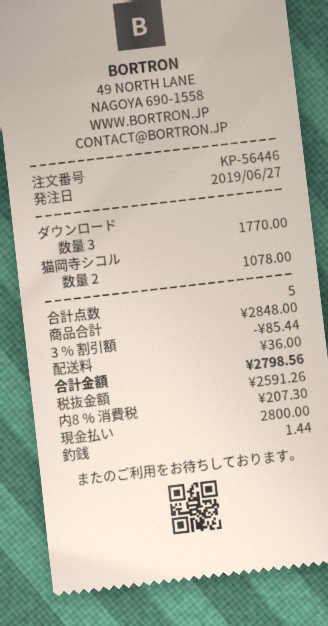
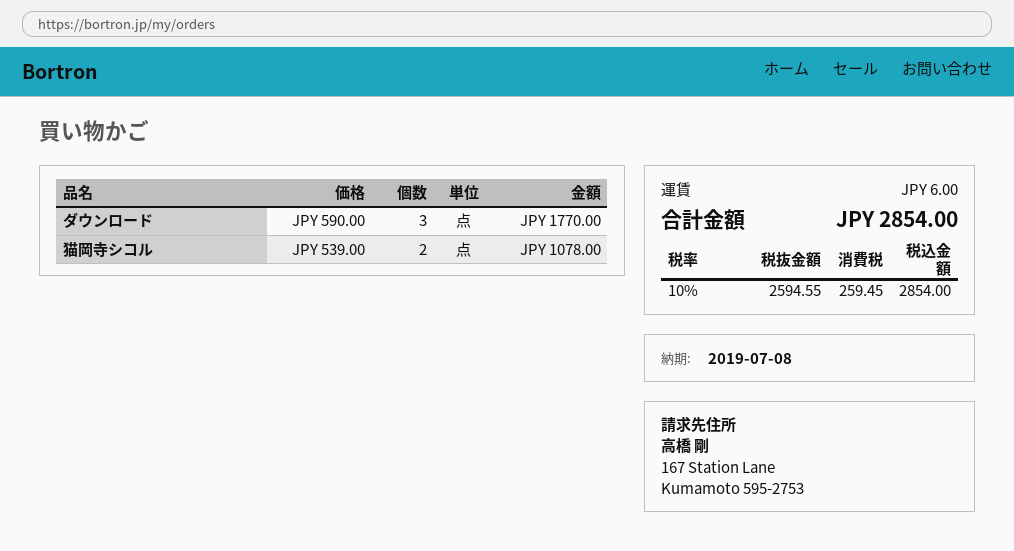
discount: 3% = 85.44 -> none
shipping: 36.00 -> 6.00
net: 2591.26 -> 2594.55
tax: 8% = 207.30 -> 10% = 259.45
total: 2798.56 -> 2854.00

